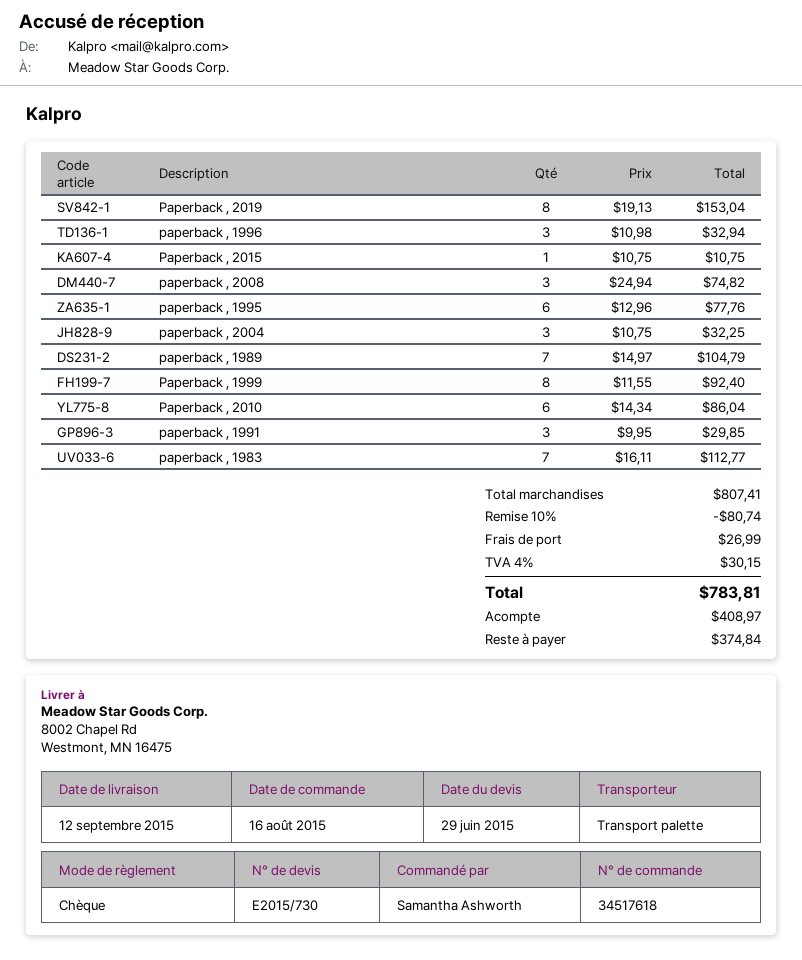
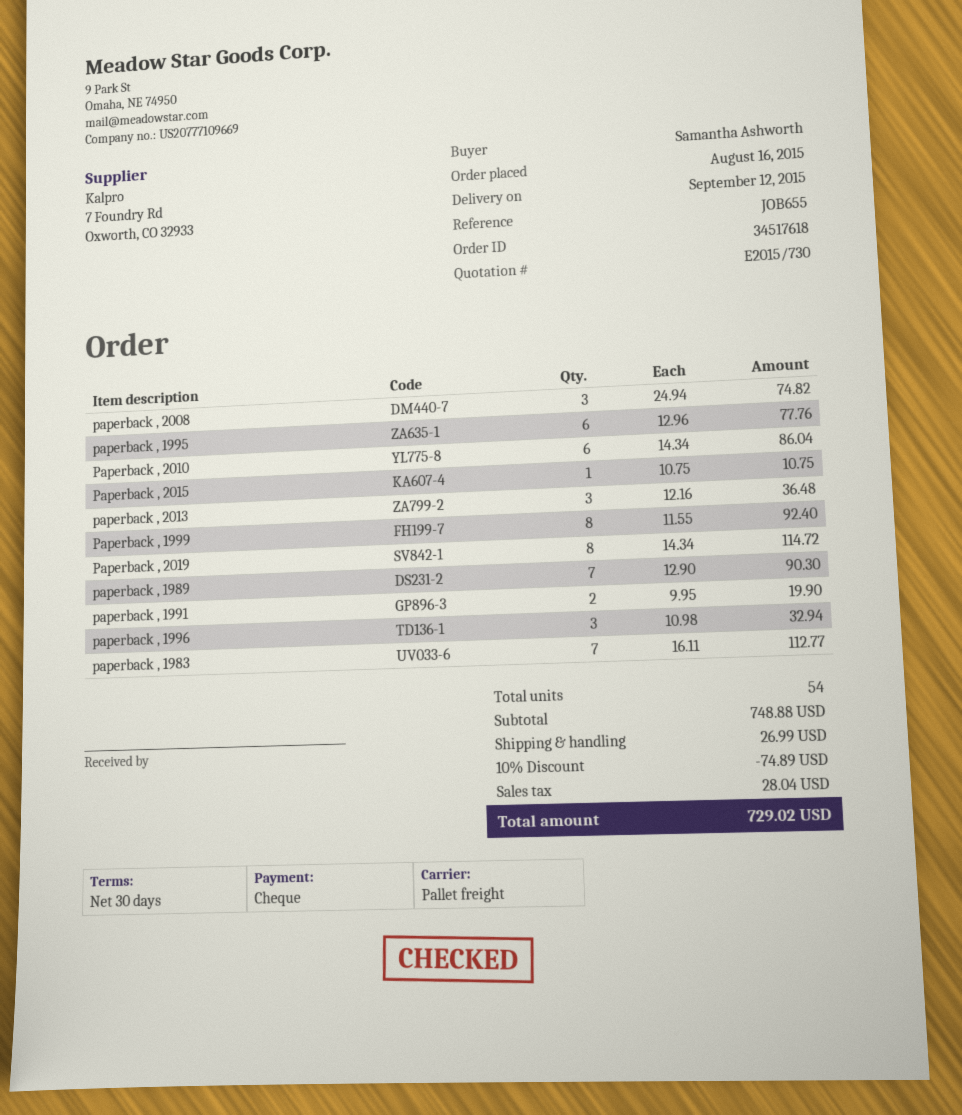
Paperback , 2019: 8 x 19.13 = 153.04 -> 8 x 14.34 = 114.72
paperback , 2004: 3 x 10.75 = 32.25 -> none
paperback , 1989: 7 x 14.97 = 104.79 -> 7 x 12.90 = 90.30
paperback , 1991: 3 x 9.95 = 29.85 -> 2 x 9.95 = 19.90
paperback , 2013: none -> 3 x 12.16 = 36.48
subtotal: 807.41 -> 748.88
discount: 10% = 80.74 -> 10% = 74.89
tax: 30.15 -> 28.04
total: 783.81 -> 729.02

